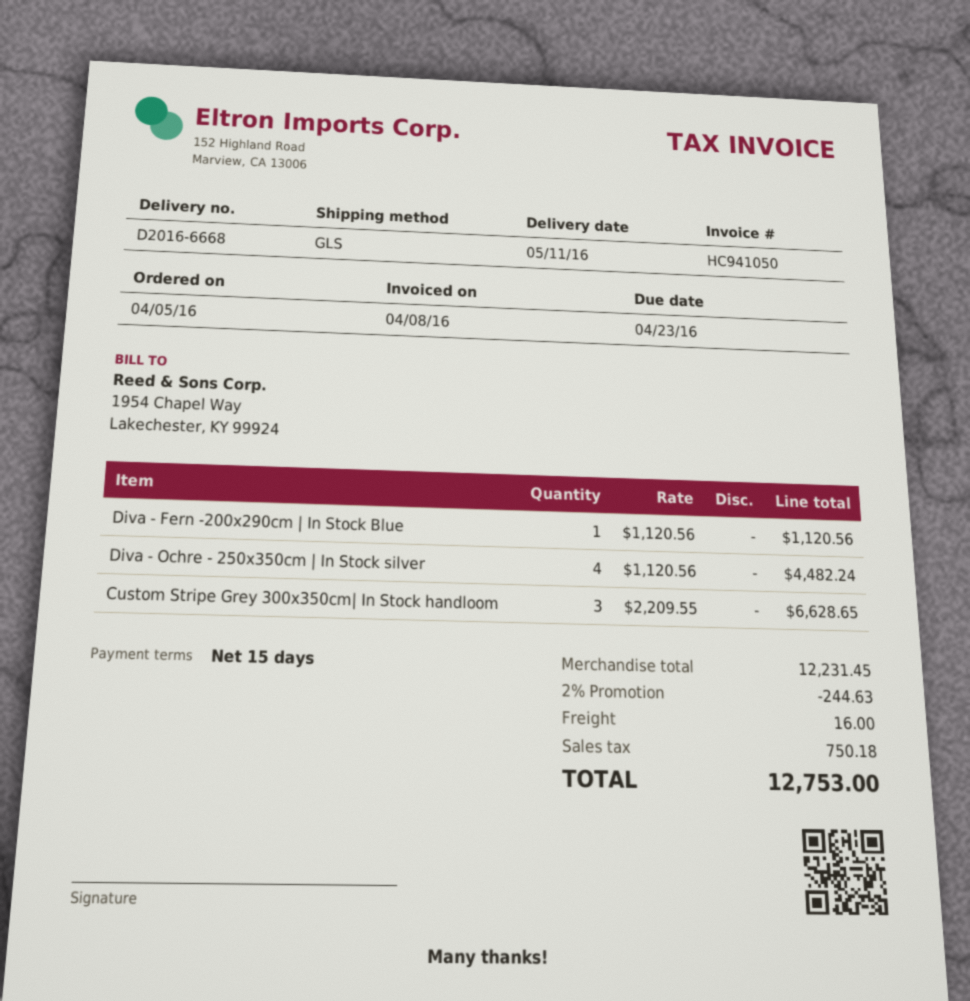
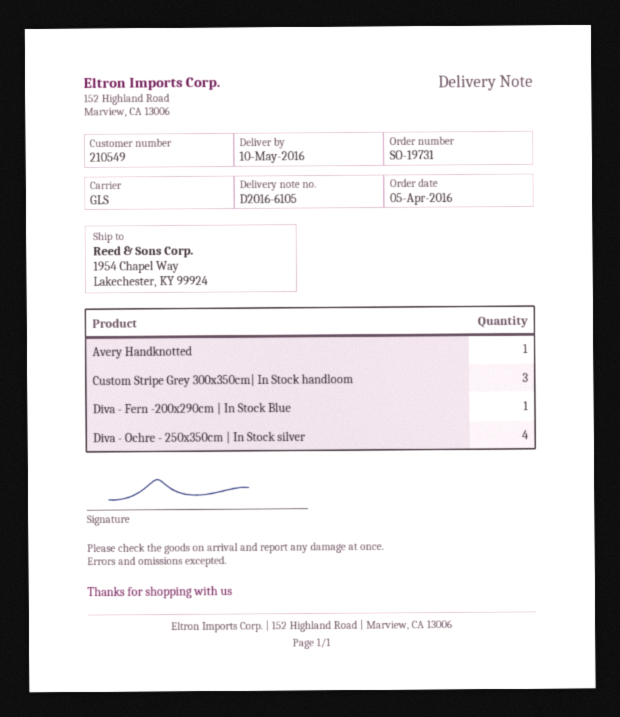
delivery note number: D2016-6668 -> D2016-6105
delivery date: 2016-05-11 -> 2016-05-10
Avery Handknotted: none -> 1

